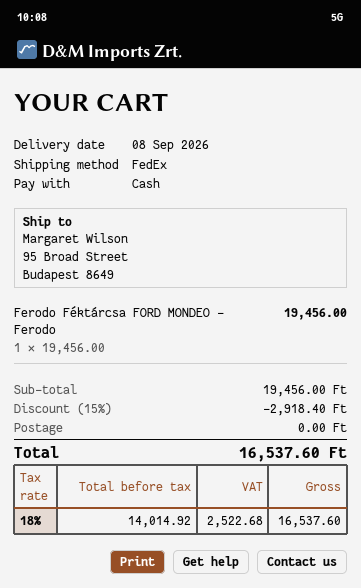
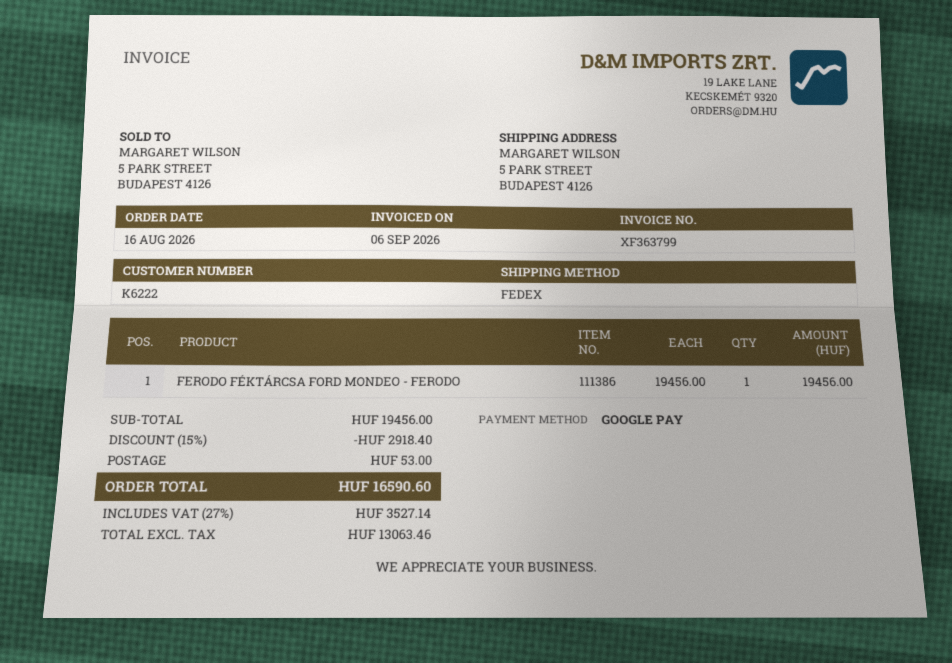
payment method: cash -> Google Pay
ship to: 95 Broad Street, Budapest 8649 -> 5 PARK STREET, BUDAPEST 4126
shipping: 0.00 -> 53.00
net: 14014.92 -> 13063.46
tax: 18% = 2522.68 -> 27% = 3527.14
total: 16537.60 -> 16590.60

